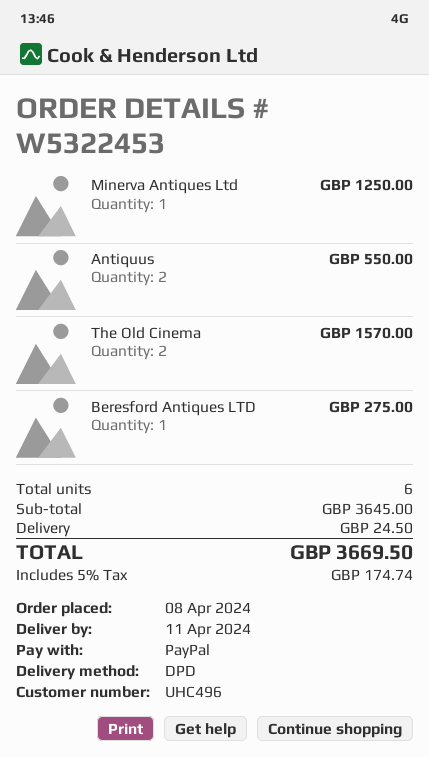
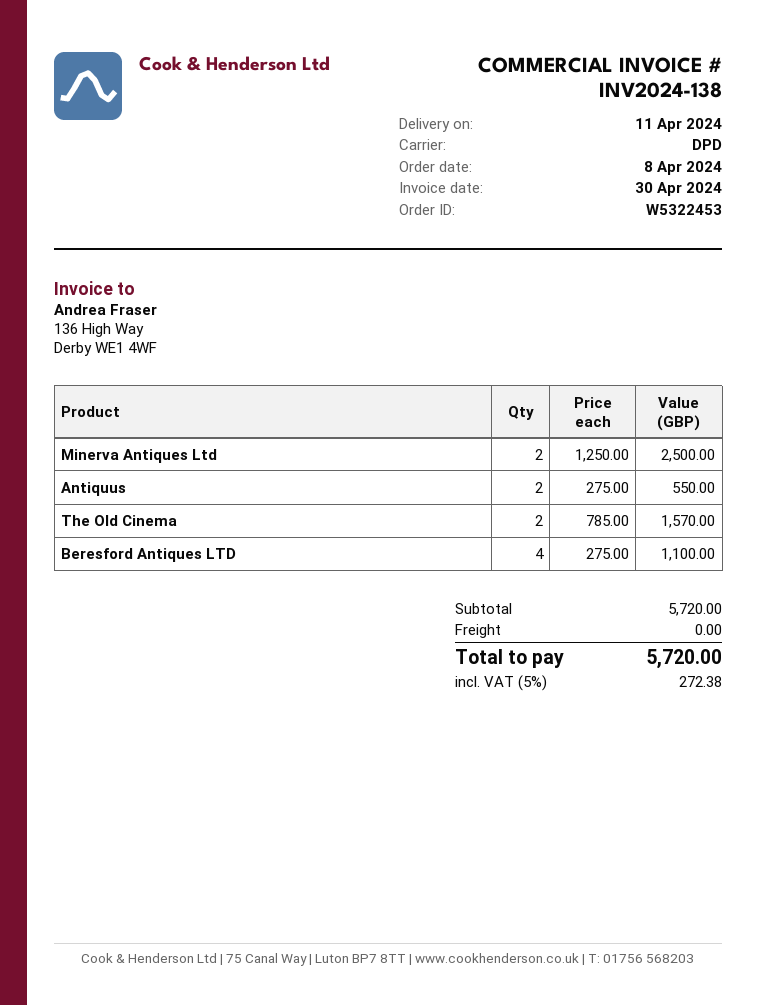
Minerva Antiques Ltd: 1 for 1250.00 -> 2 for 2500.00
Beresford Antiques LTD: 1 for 275.00 -> 4 for 1100.00
subtotal: 3645.00 -> 5720.00
shipping: 24.50 -> 0.00
tax: 5% = 174.74 -> 5% = 272.38
total: 3669.50 -> 5720.00

